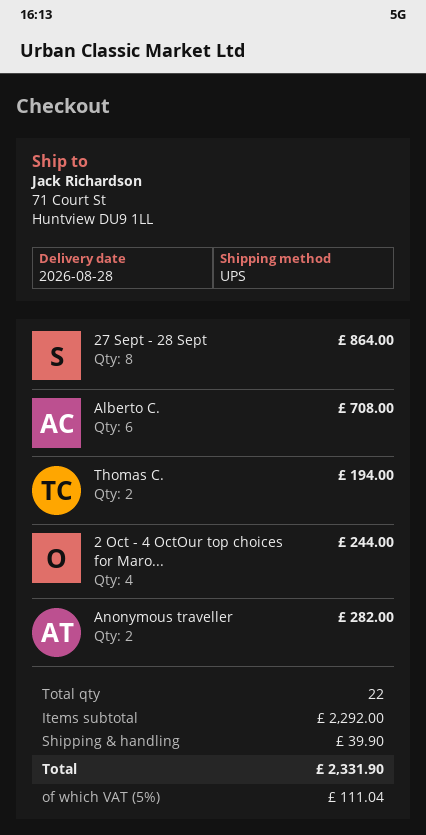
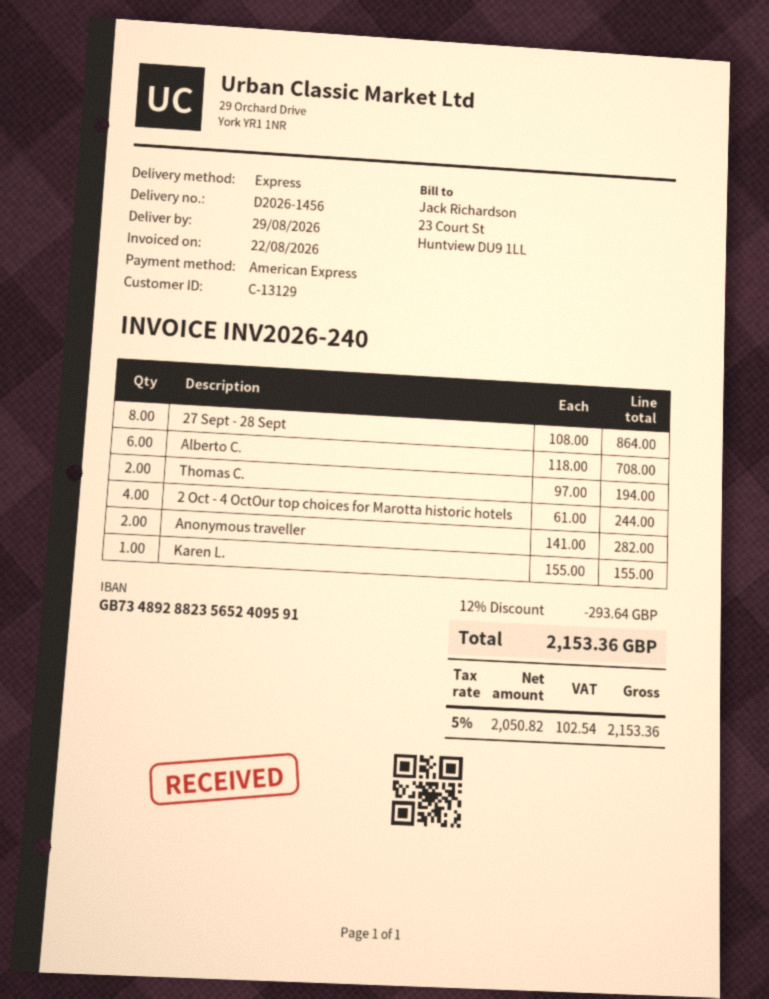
delivery date: 2026-08-28 -> 2026-08-29
shipping method: UPS -> express
Karen L.: none -> 1 for 155.00
discount: none -> 12% = 293.64
shipping: 39.90 -> none
tax: 5% = 111.04 -> 5% = 102.54
total: 2331.90 -> 2153.36

